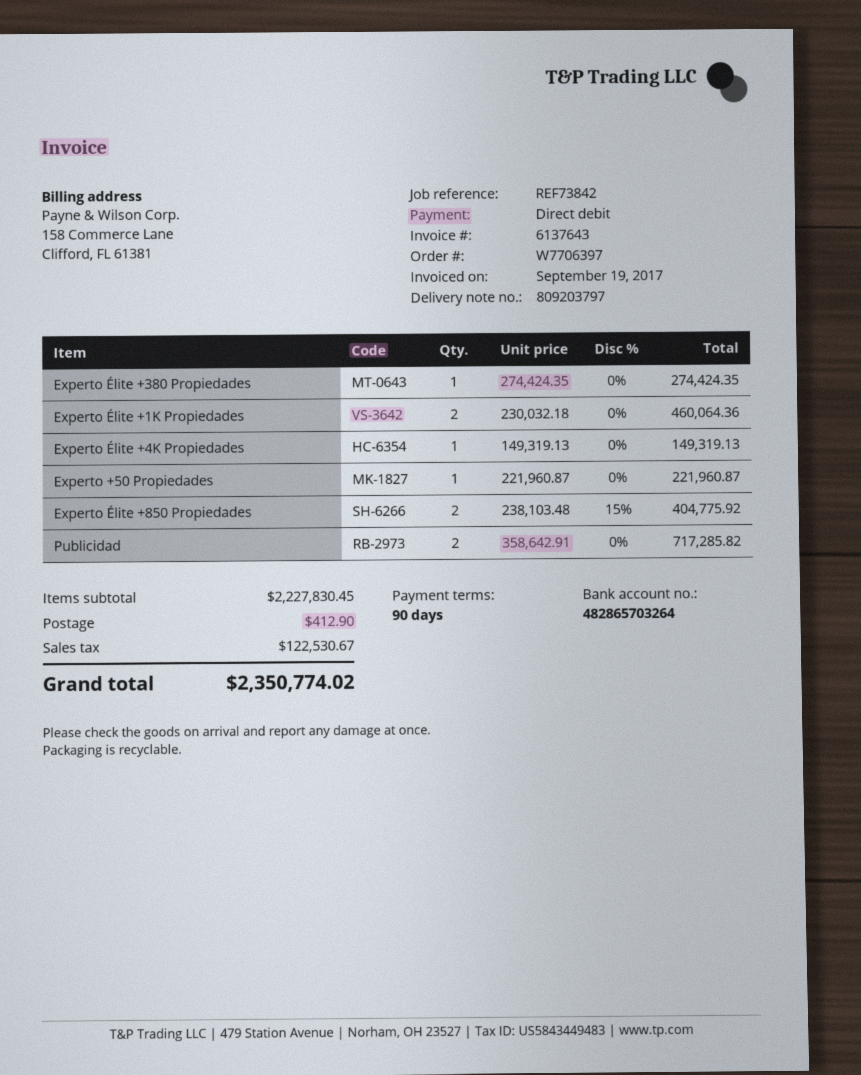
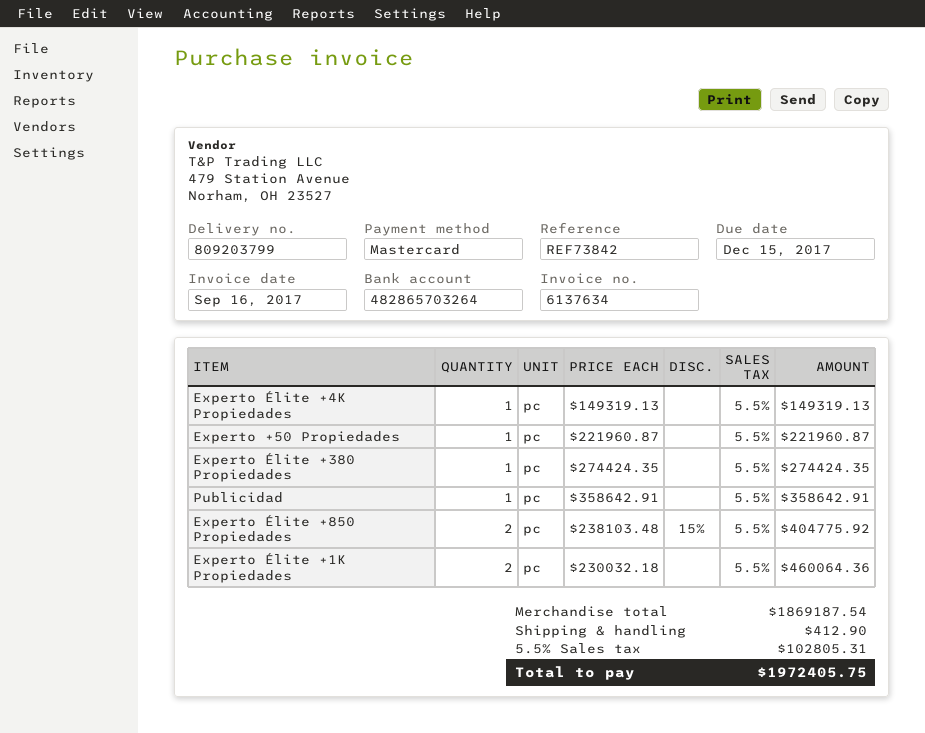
delivery note number: 809203797 -> 809203799
invoice number: 6137643 -> 6137634
invoice date: 2017-09-19 -> 2017-09-16
payment method: direct debit -> Mastercard
Publicidad: 2 x 358642.91 = 717285.82 -> 1 x 358642.91 = 358642.91
subtotal: 2227830.45 -> 1869187.54
tax: 122530.67 -> 102805.31
total: 2350774.02 -> 1972405.75

